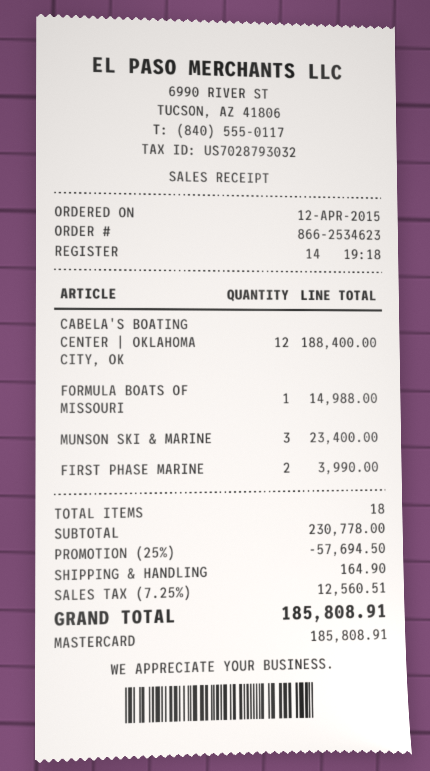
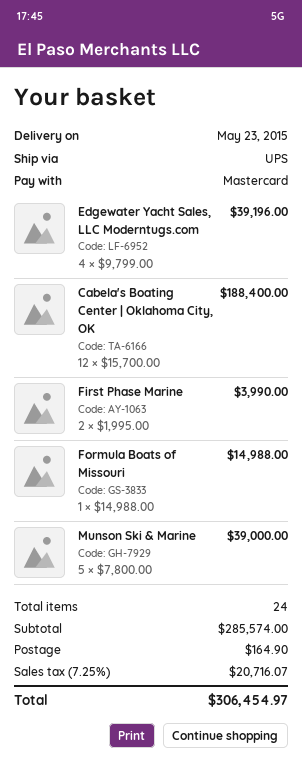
MUNSON SKI & MARINE: 3 for 23400.00 -> 5 for 39000.00
Edgewater Yacht Sales, LLC Moderntugs.com: none -> 4 for 39196.00
total quantity: 18 -> 24
subtotal: 230778.00 -> 285574.00
discount: 25% = 57694.50 -> none
tax: 7.25% = 12560.51 -> 7.25% = 20716.07
total: 185808.91 -> 306454.97

